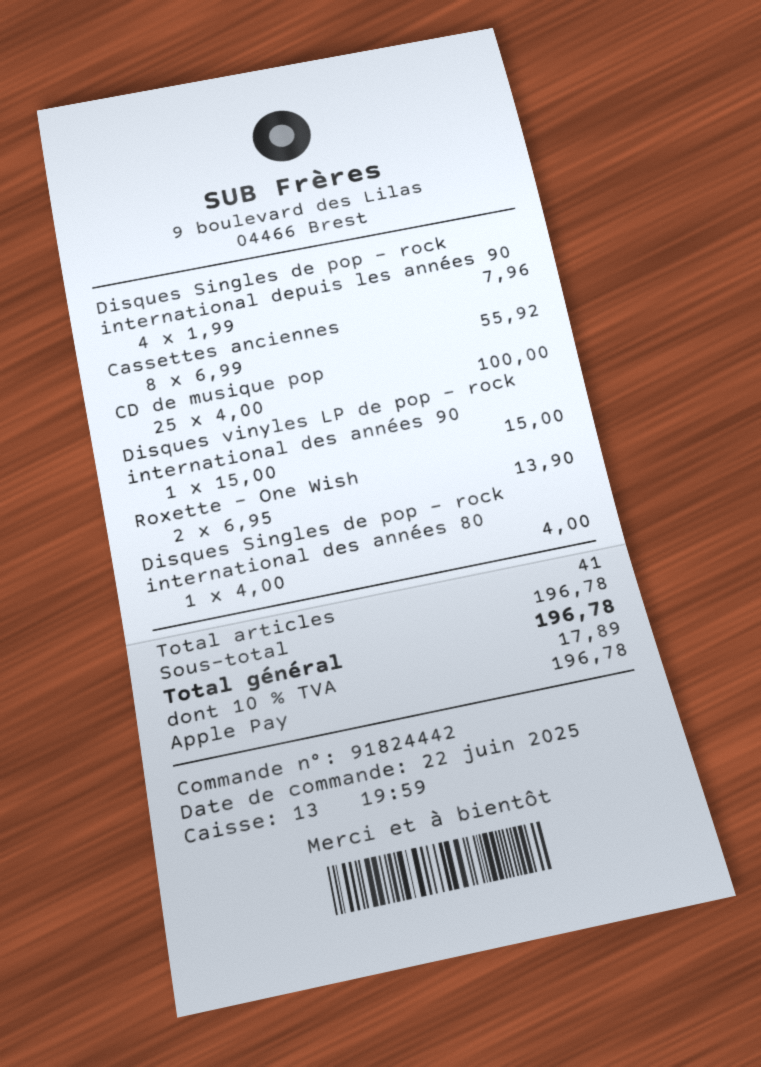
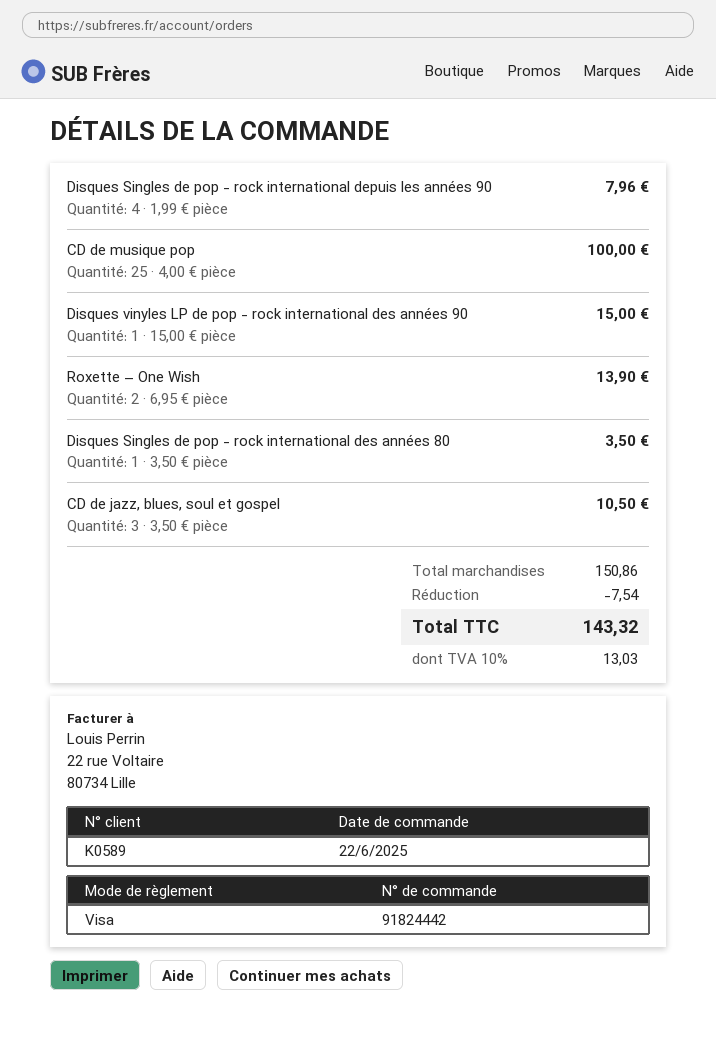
payment method: Apple Pay -> Visa
Cassettes anciennes: 8 x 6.99 = 55.92 -> none
Disques Singles de pop - rock international des années 80: 1 x 4.00 = 4.00 -> 1 x 3.50 = 3.50
CD de jazz, blues, soul et gospel: none -> 3 x 3.50 = 10.50
subtotal: 196.78 -> 150.86
discount: none -> 7.54
tax: 10% = 17.89 -> 10% = 13.03
total: 196.78 -> 143.32

